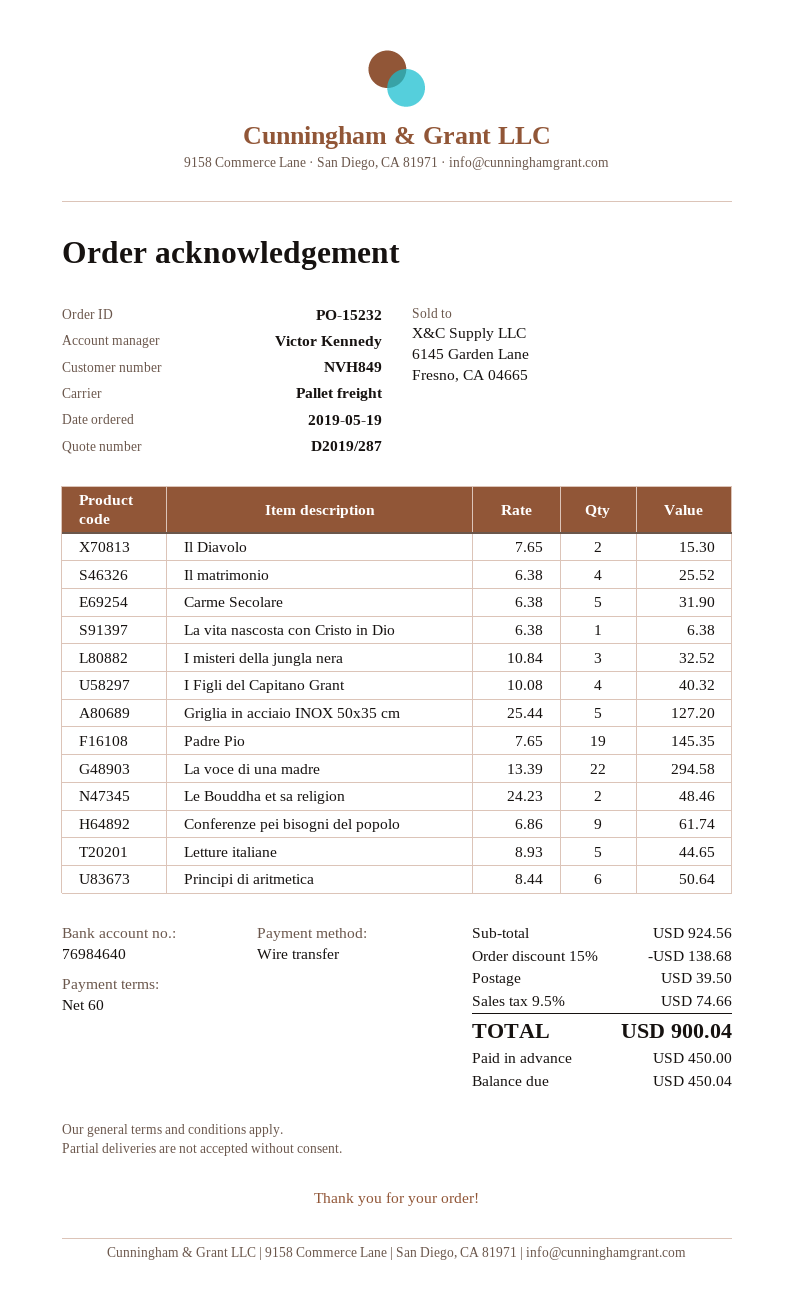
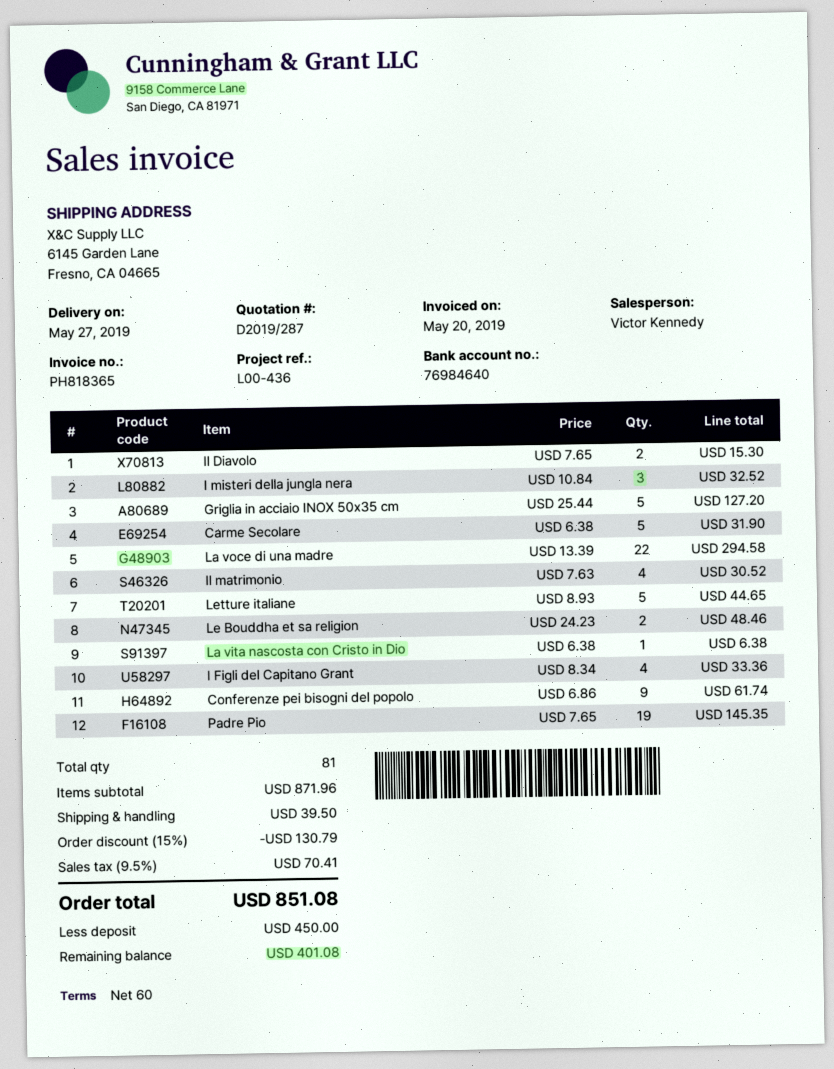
Il matrimonio: 4 x 6.38 = 25.52 -> 4 x 7.63 = 30.52
I Figli del Capitano Grant: 4 x 10.08 = 40.32 -> 4 x 8.34 = 33.36
Principi di aritmetica: 6 x 8.44 = 50.64 -> none
subtotal: 924.56 -> 871.96
discount: 15% = 138.68 -> 15% = 130.79
tax: 9.5% = 74.66 -> 9.5% = 70.41
total: 900.04 -> 851.08
balance: 450.04 -> 401.08

